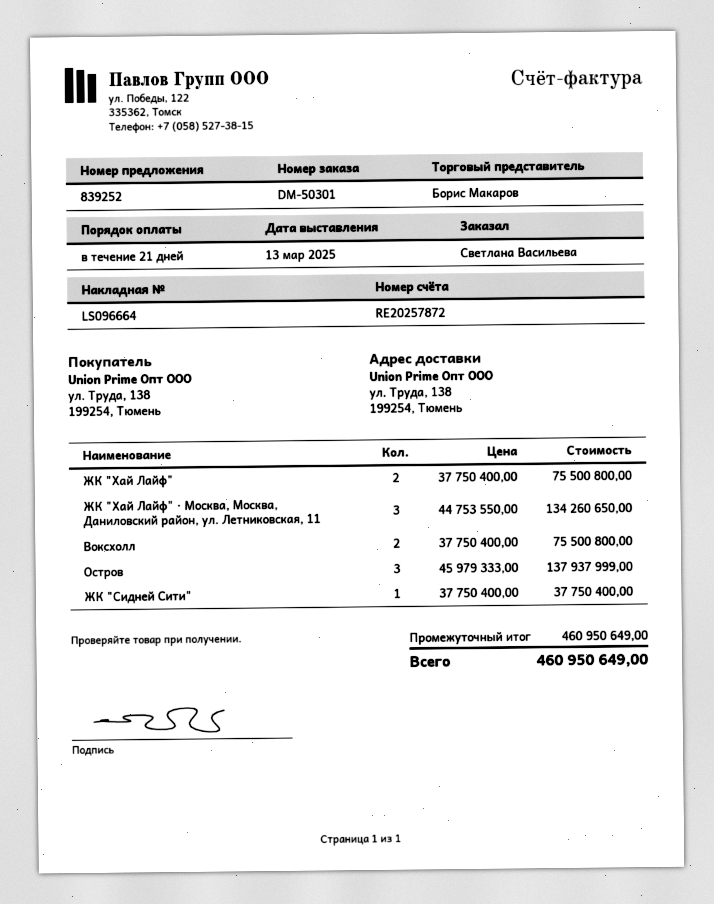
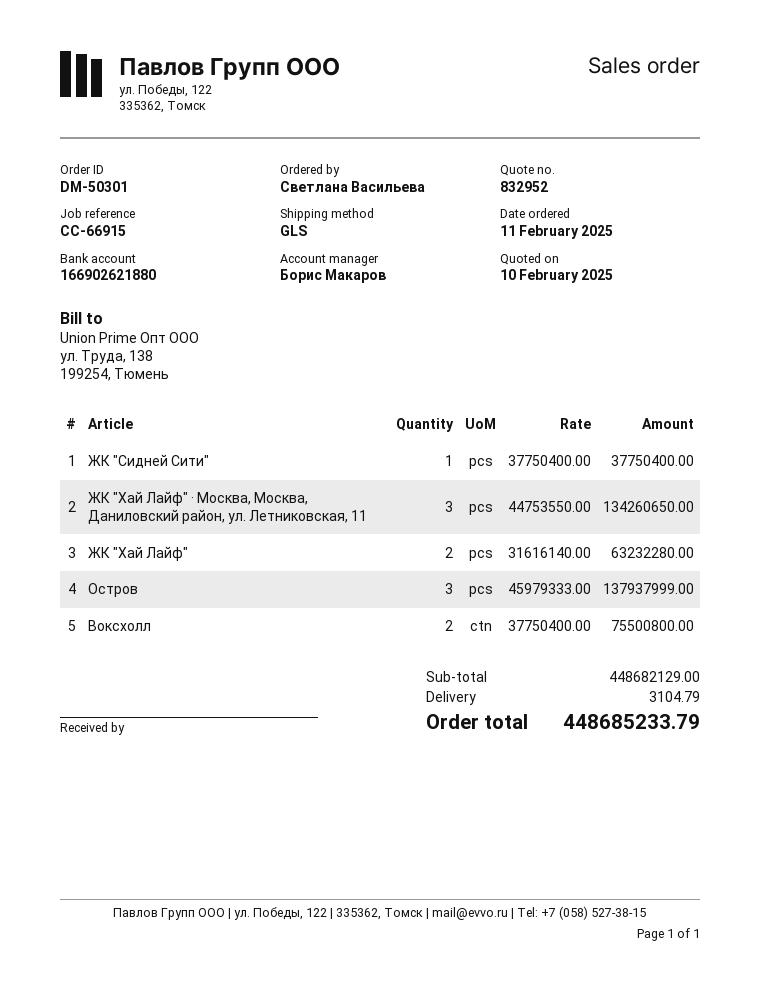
quote number: 839252 -> 832952
ЖК "Хай Лайф": 2 x 37750400.00 = 75500800.00 -> 2 x 31616140.00 = 63232280.00
subtotal: 460950649.00 -> 448682129.00
shipping: none -> 3104.79
total: 460950649.00 -> 448685233.79

